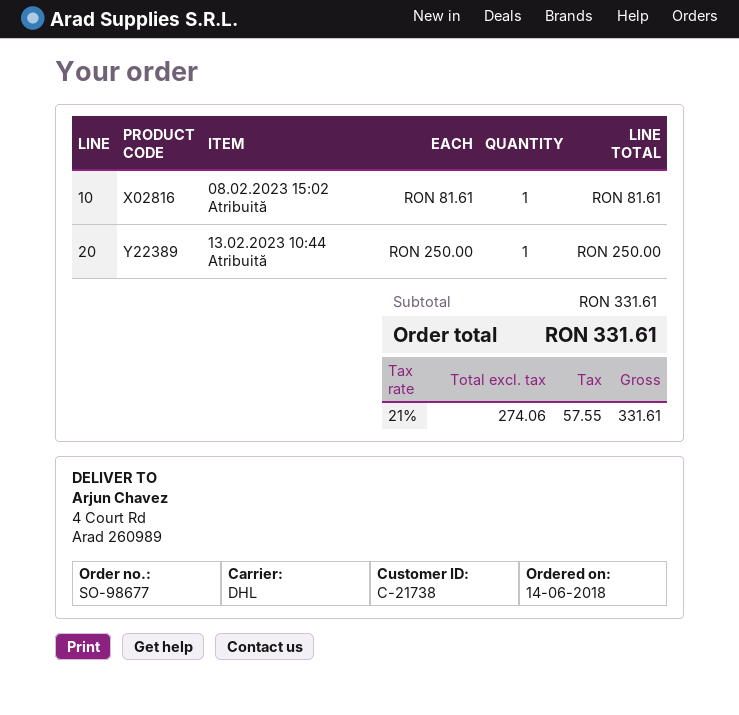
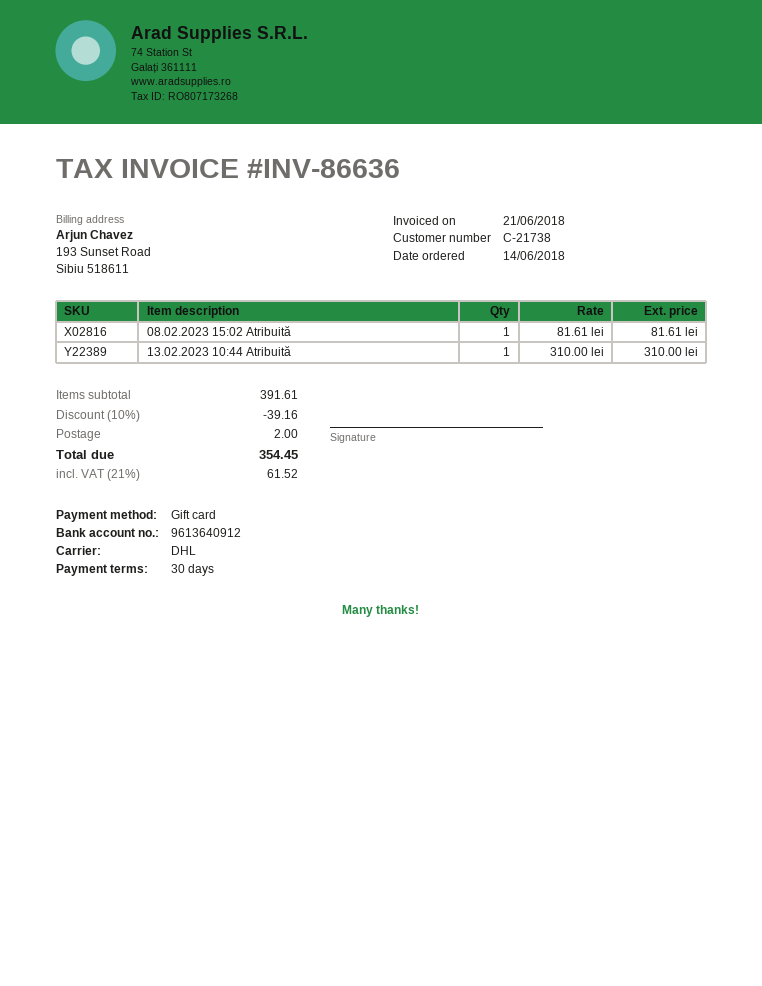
13.02.2023 10:44 Atribuită: 1 x 250.00 = 250.00 -> 1 x 310.00 = 310.00
subtotal: 331.61 -> 391.61
discount: none -> 10% = 39.16
shipping: none -> 2.00
tax: 21% = 57.55 -> 21% = 61.52
total: 331.61 -> 354.45

